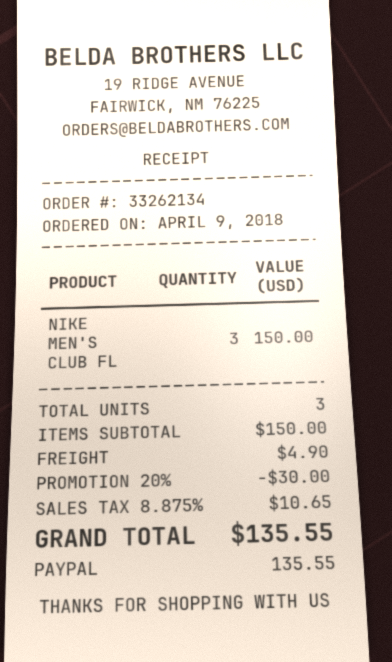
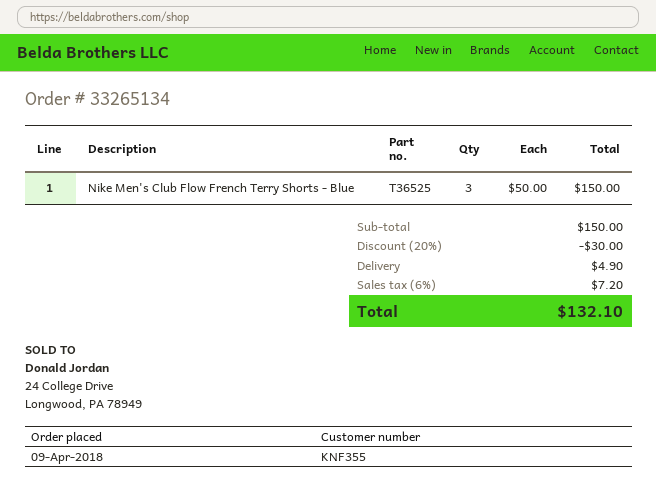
order number: 33262134 -> 33265134
tax: 8.875% = 10.65 -> 6% = 7.20
total: 135.55 -> 132.10

